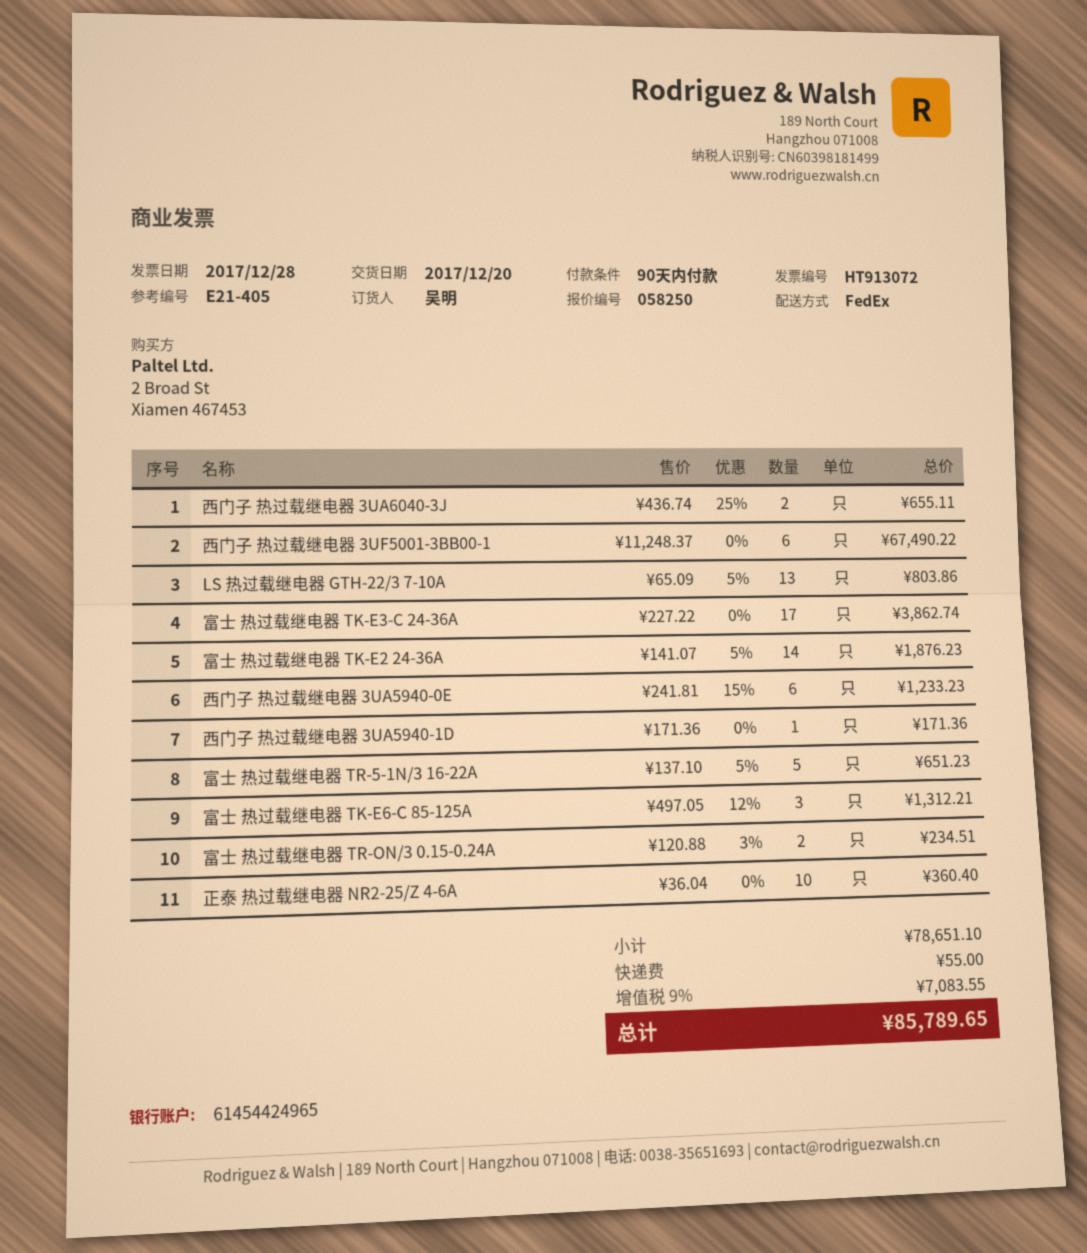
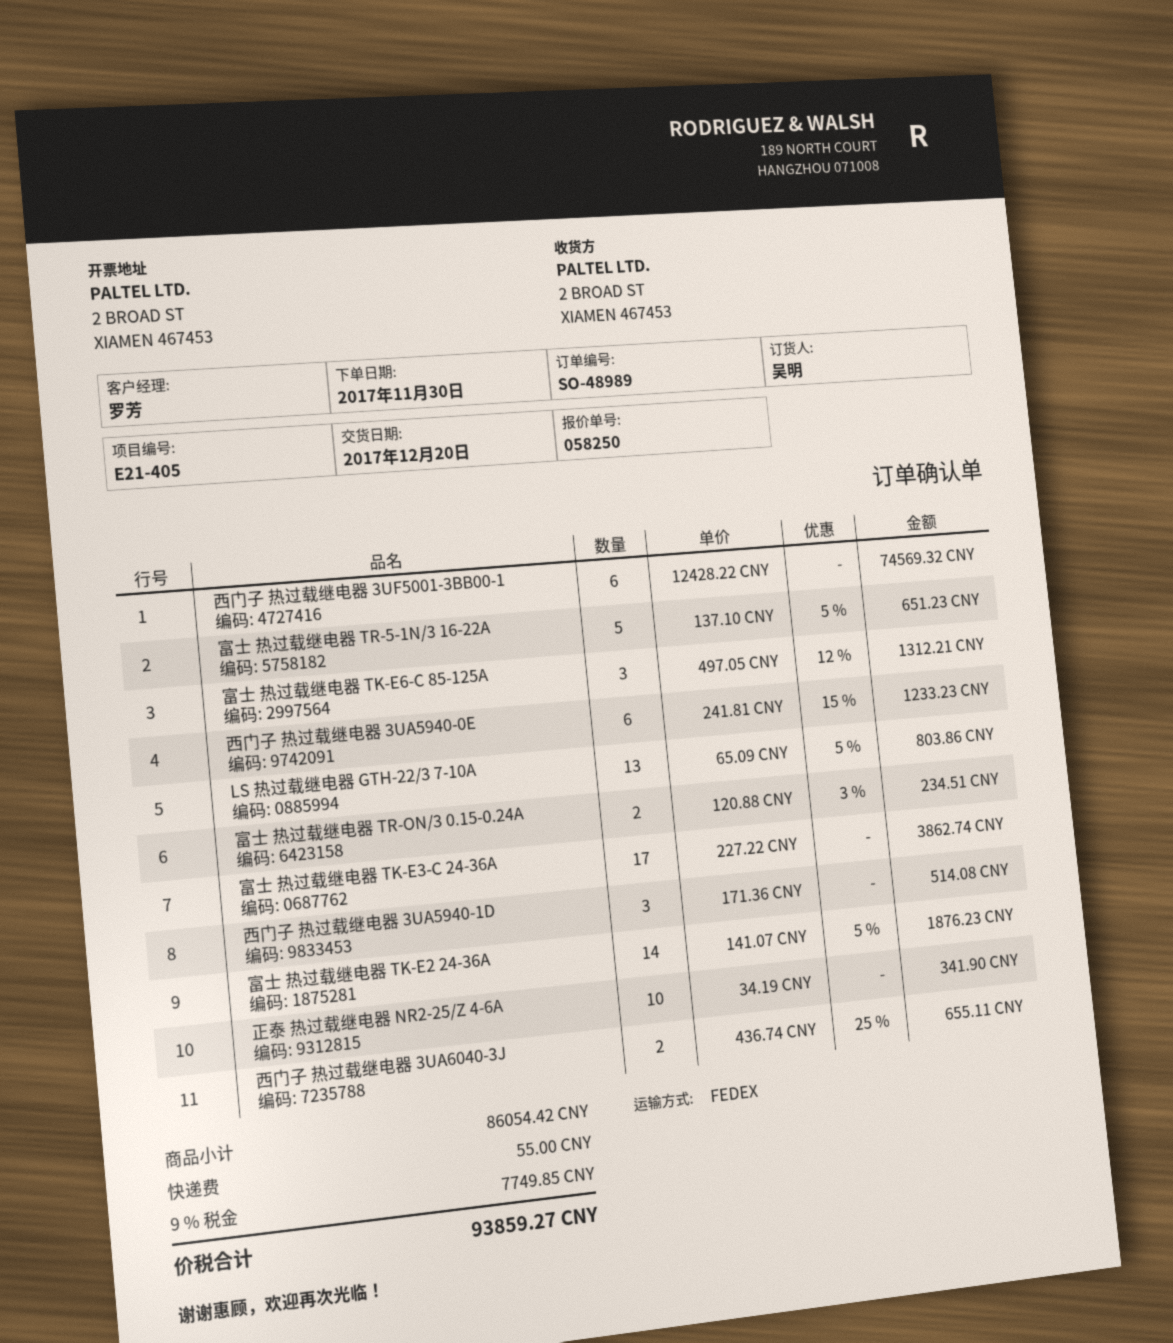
西门子 热过载继电器 3UF5001-3BB00-1: 6 x 11248.37 = 67490.22 -> 6 x 12428.22 = 74569.32
西门子 热过载继电器 3UA5940-1D: 1 x 171.36 = 171.36 -> 3 x 171.36 = 514.08
正泰 热过载继电器 NR2-25/Z 4-6A: 10 x 36.04 = 360.40 -> 10 x 34.19 = 341.90
subtotal: 78651.10 -> 86054.42
tax: 9% = 7083.55 -> 9% = 7749.85
total: 85789.65 -> 93859.27

